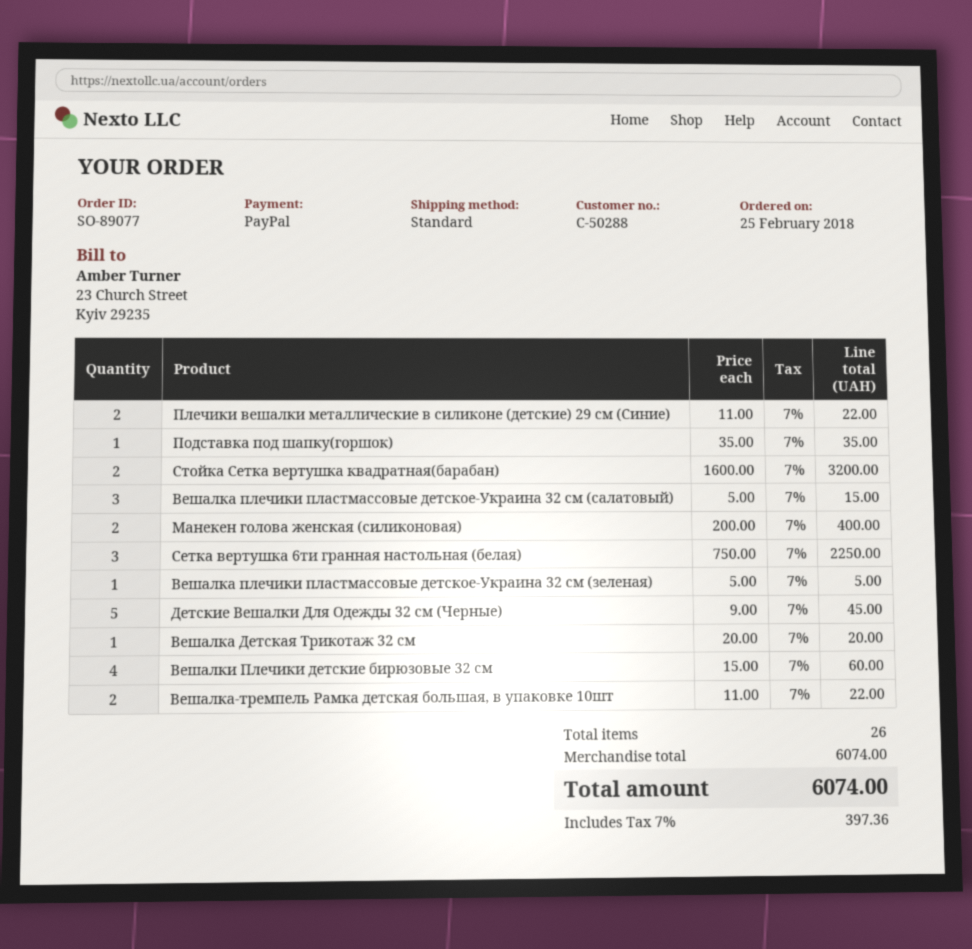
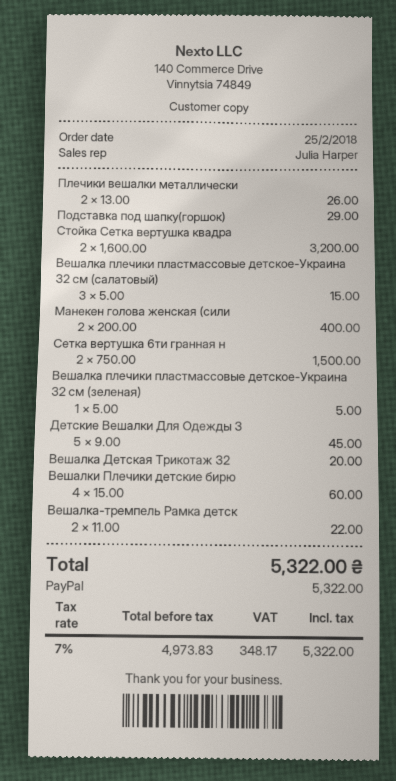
Плечики вешалки металлические в силиконе (детские) 29 см (Синие): 2 x 11.00 = 22.00 -> 2 x 13.00 = 26.00
Подставка под шапку(горшок): 1 x 35.00 = 35.00 -> 1 x 29.00 = 29.00
Сетка вертушка 6ти гранная настольная (белая): 3 x 750.00 = 2250.00 -> 2 x 750.00 = 1500.00
tax: 7% = 397.36 -> 7% = 348.17
total: 6074.00 -> 5322.00

